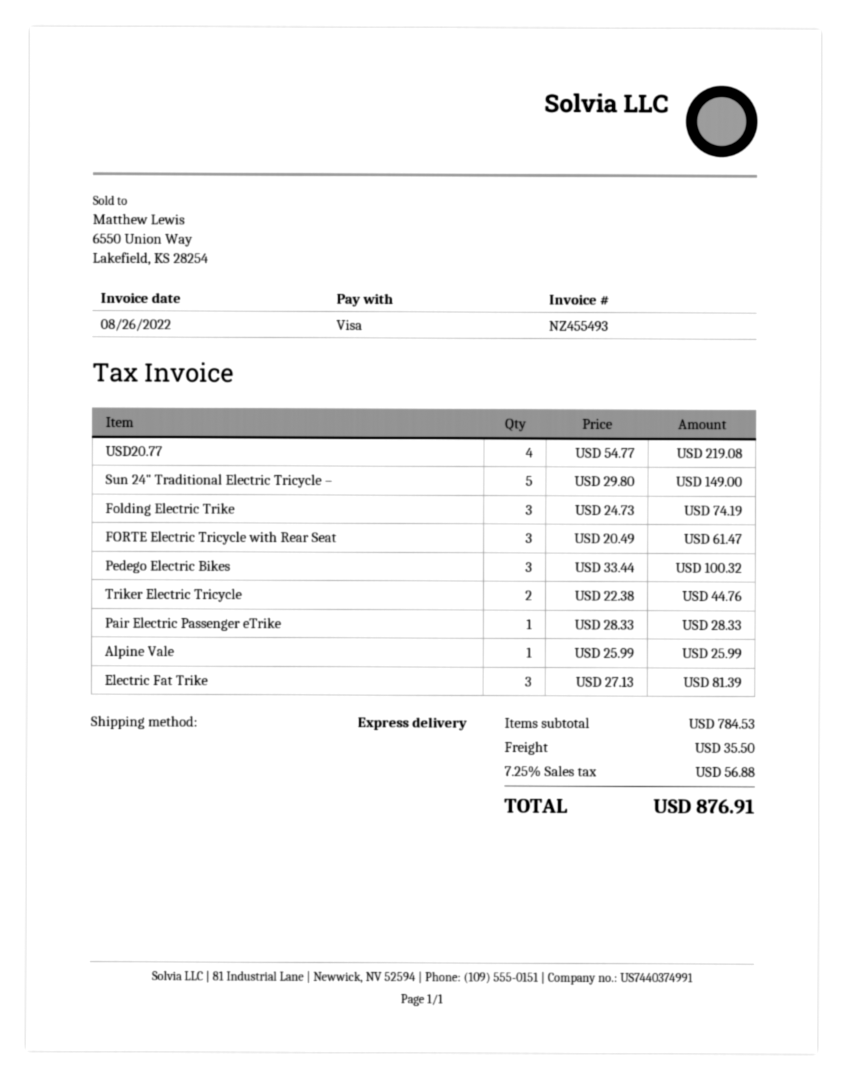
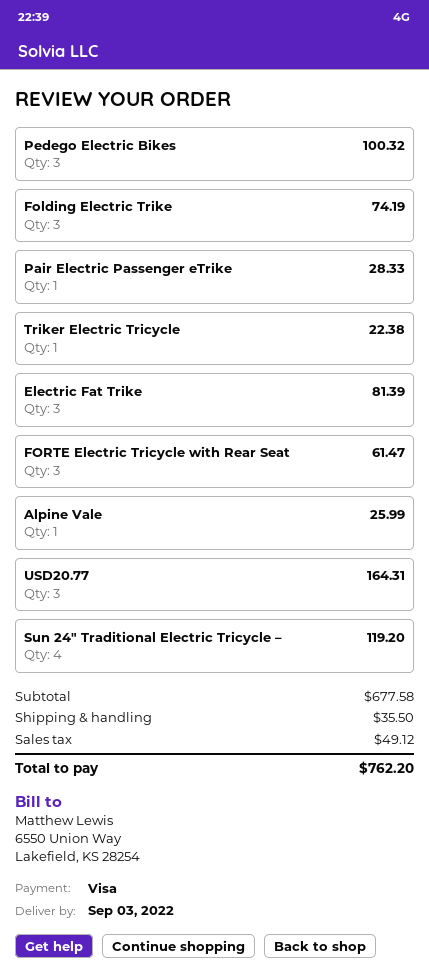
USD20.77: 4 for 219.08 -> 3 for 164.31
Sun 24" Traditional Electric Tricycle –: 5 for 149.00 -> 4 for 119.20
Triker Electric Tricycle: 2 for 44.76 -> 1 for 22.38
subtotal: 784.53 -> 677.58
tax: 56.88 -> 49.12
total: 876.91 -> 762.20

